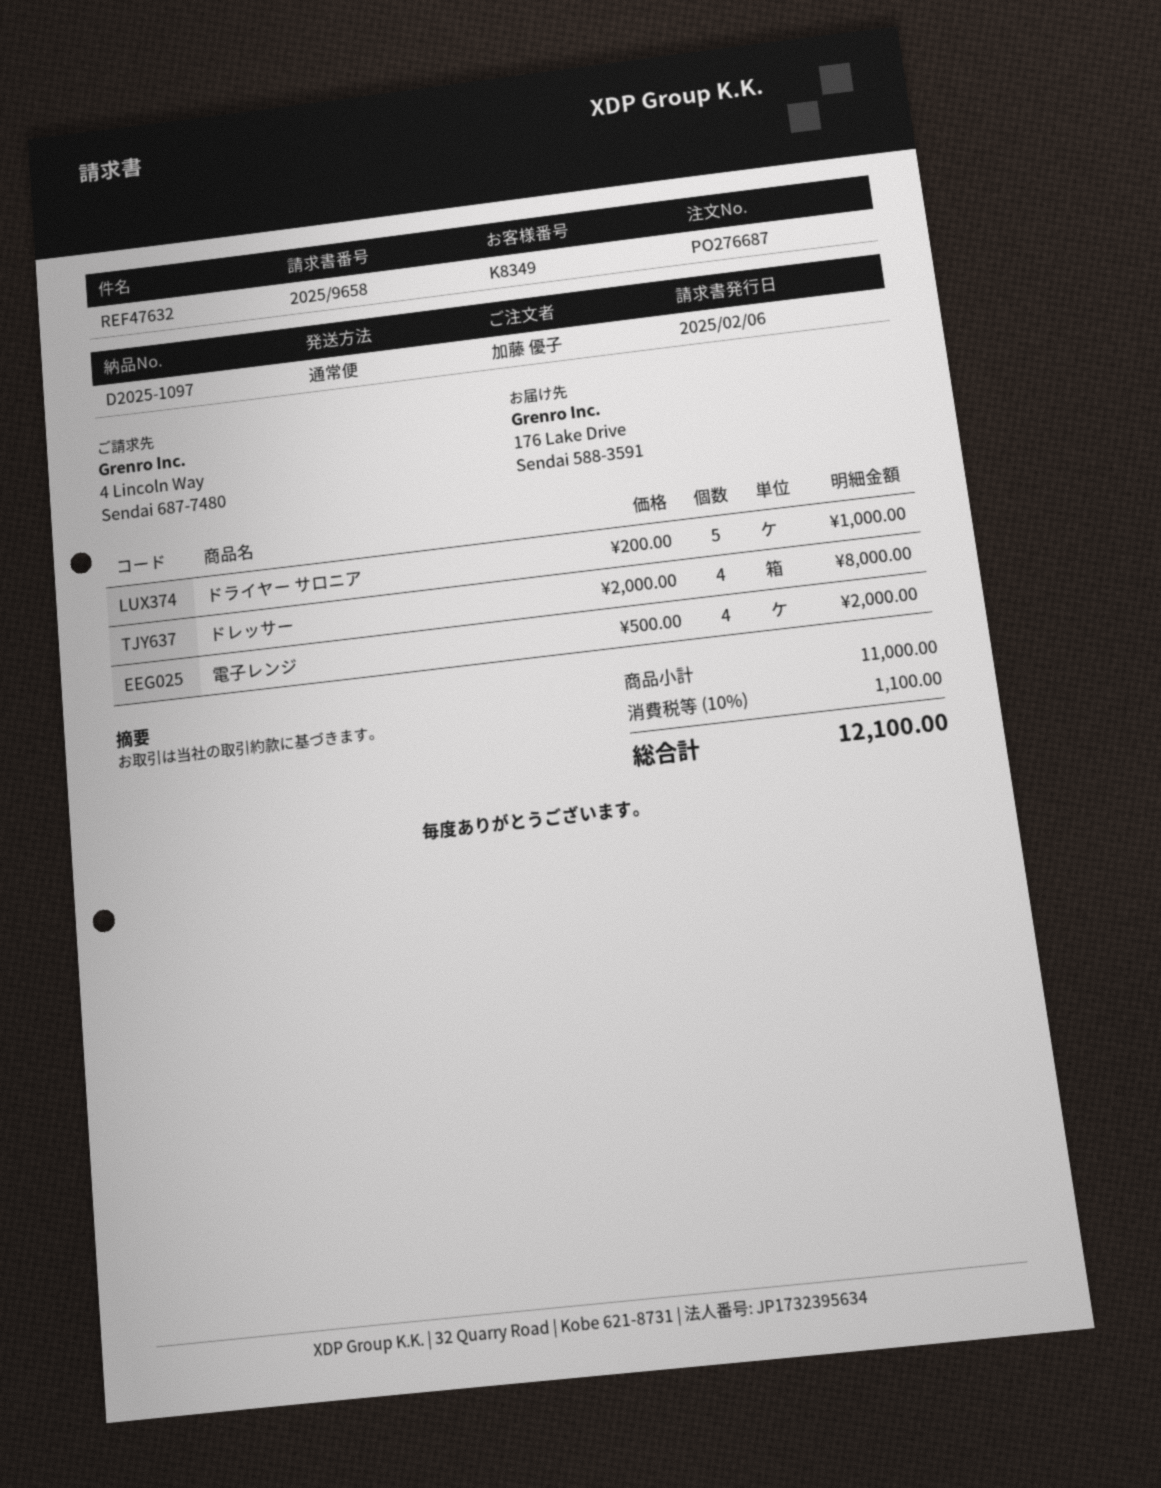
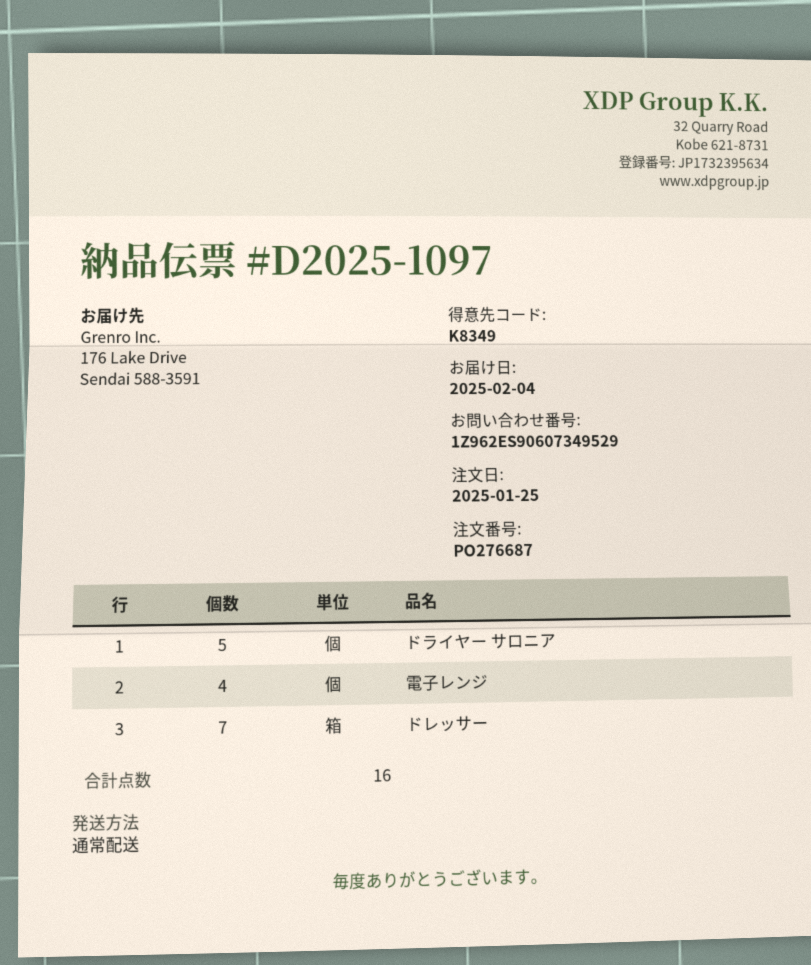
ドレッサー: 4 -> 7

